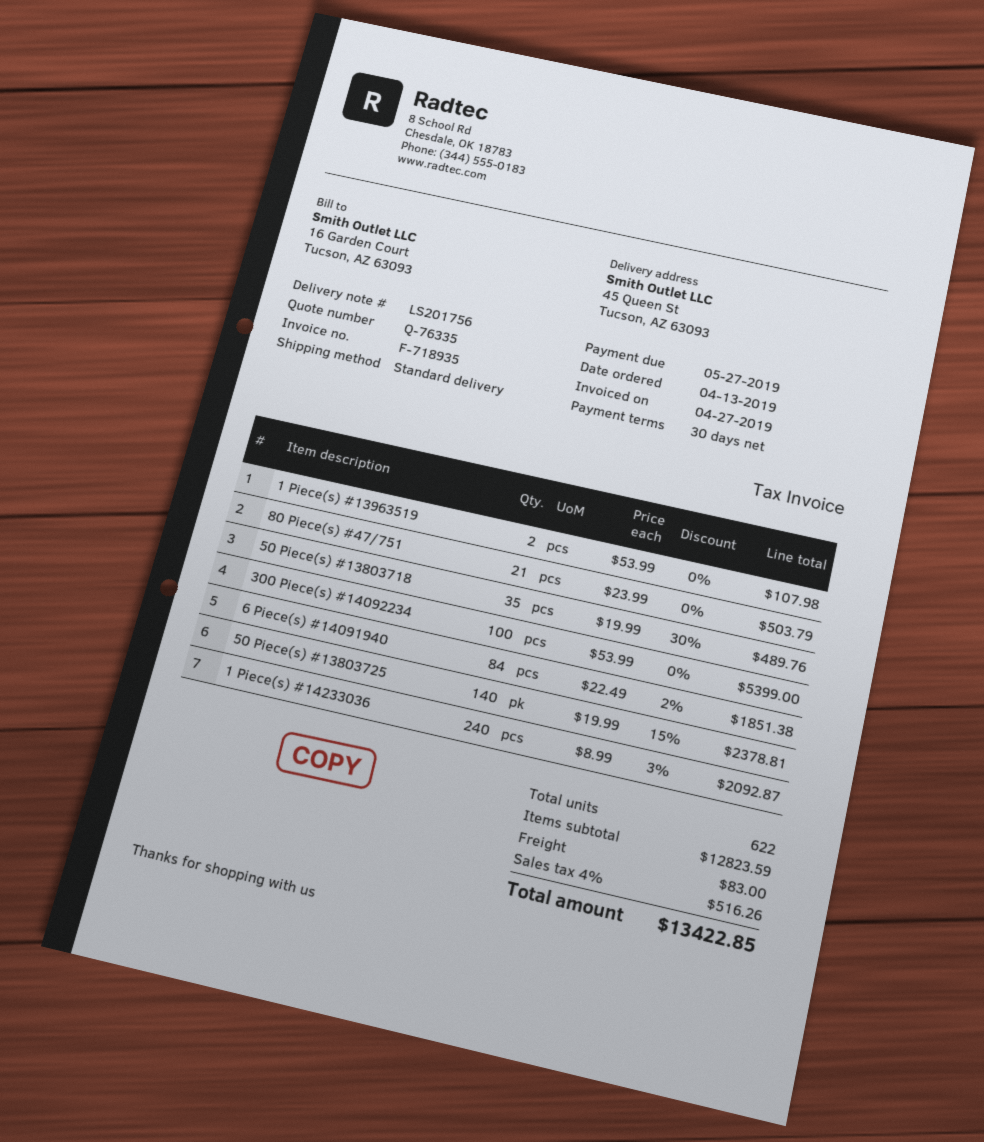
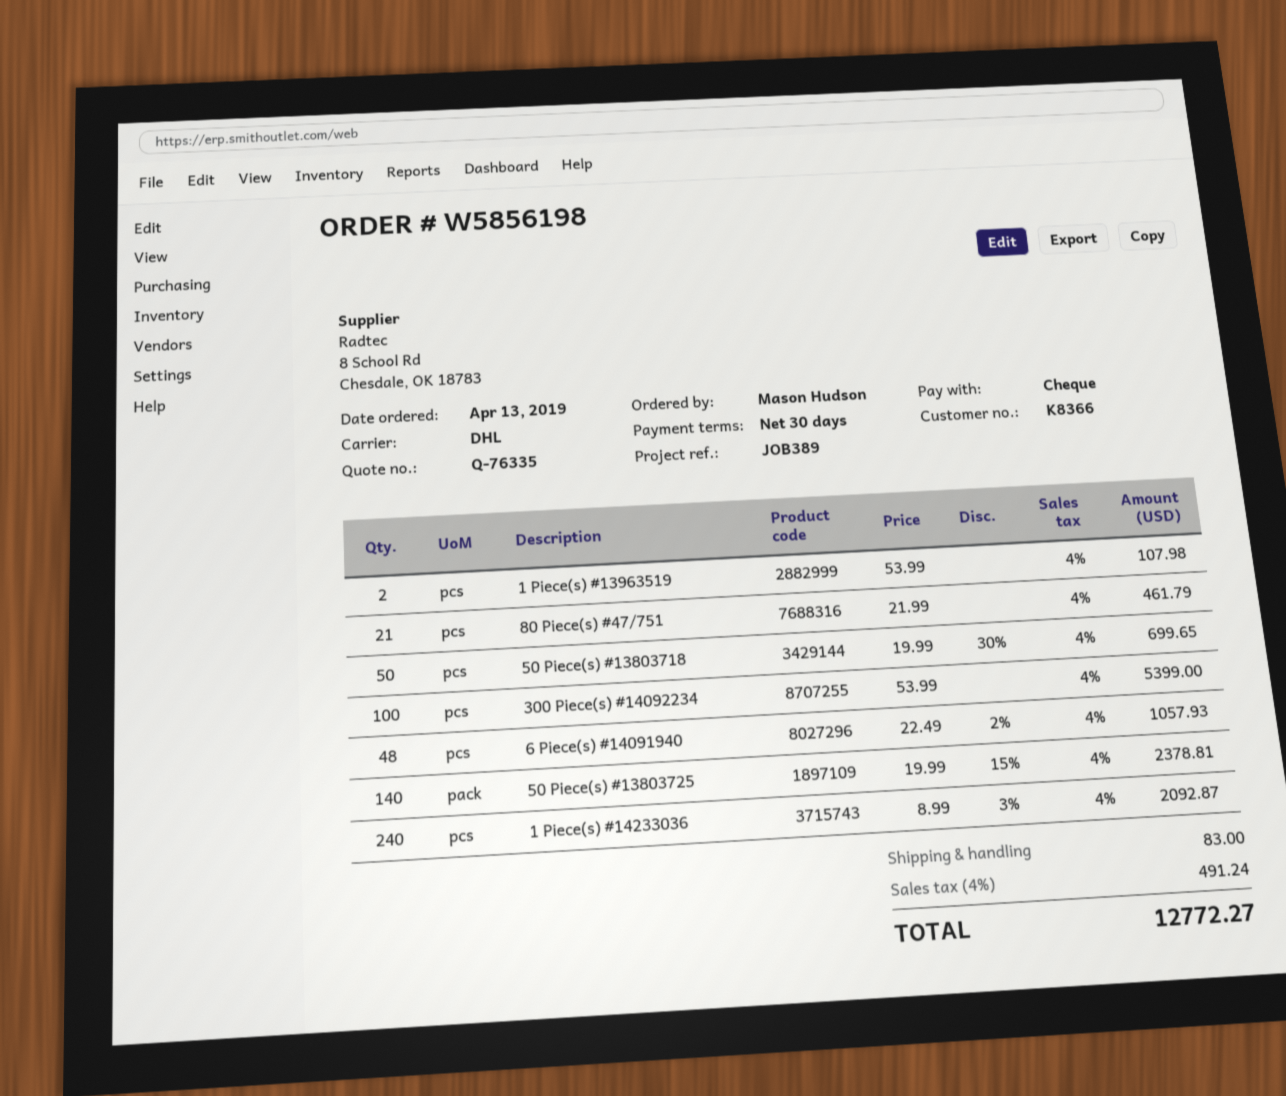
shipping method: standard -> DHL
80 Piece(s) #47/751: 21 x 23.99 = 503.79 -> 21 x 21.99 = 461.79
50 Piece(s) #13803718: 35 x 19.99 - 30% = 489.76 -> 50 x 19.99 - 30% = 699.65
6 Piece(s) #14091940: 84 x 22.49 - 2% = 1851.38 -> 48 x 22.49 - 2% = 1057.93
tax: 4% = 516.26 -> 4% = 491.24
total: 13422.85 -> 12772.27

